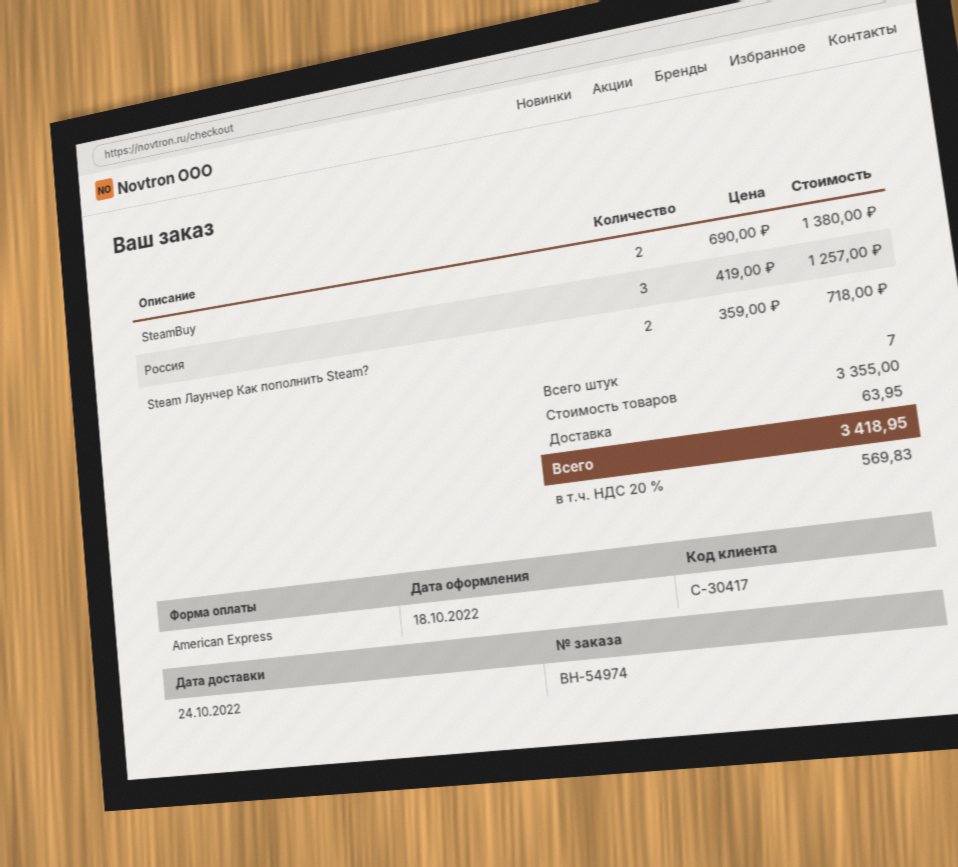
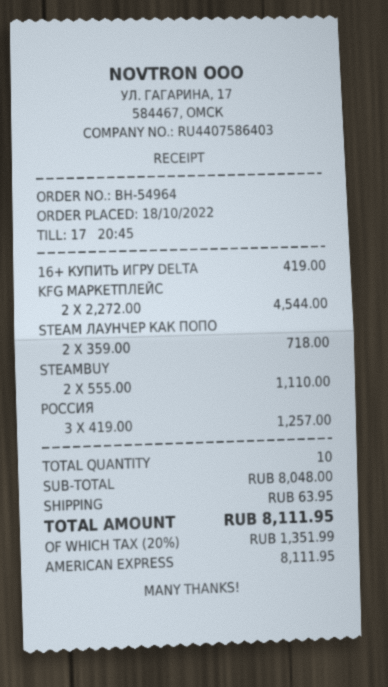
order number: BH-54974 -> BH-54964
SteamBuy: 2 x 690.00 = 1380.00 -> 2 x 555.00 = 1110.00
16+ КУПИТЬ ИГРУ DELTA: none -> 1 x 419.00 = 419.00
KFG МАРКЕТПЛЕЙС: none -> 2 x 2272.00 = 4544.00
total quantity: 7 -> 10
subtotal: 3355.00 -> 8048.00
tax: 20% = 569.83 -> 20% = 1351.99
total: 3418.95 -> 8111.95

